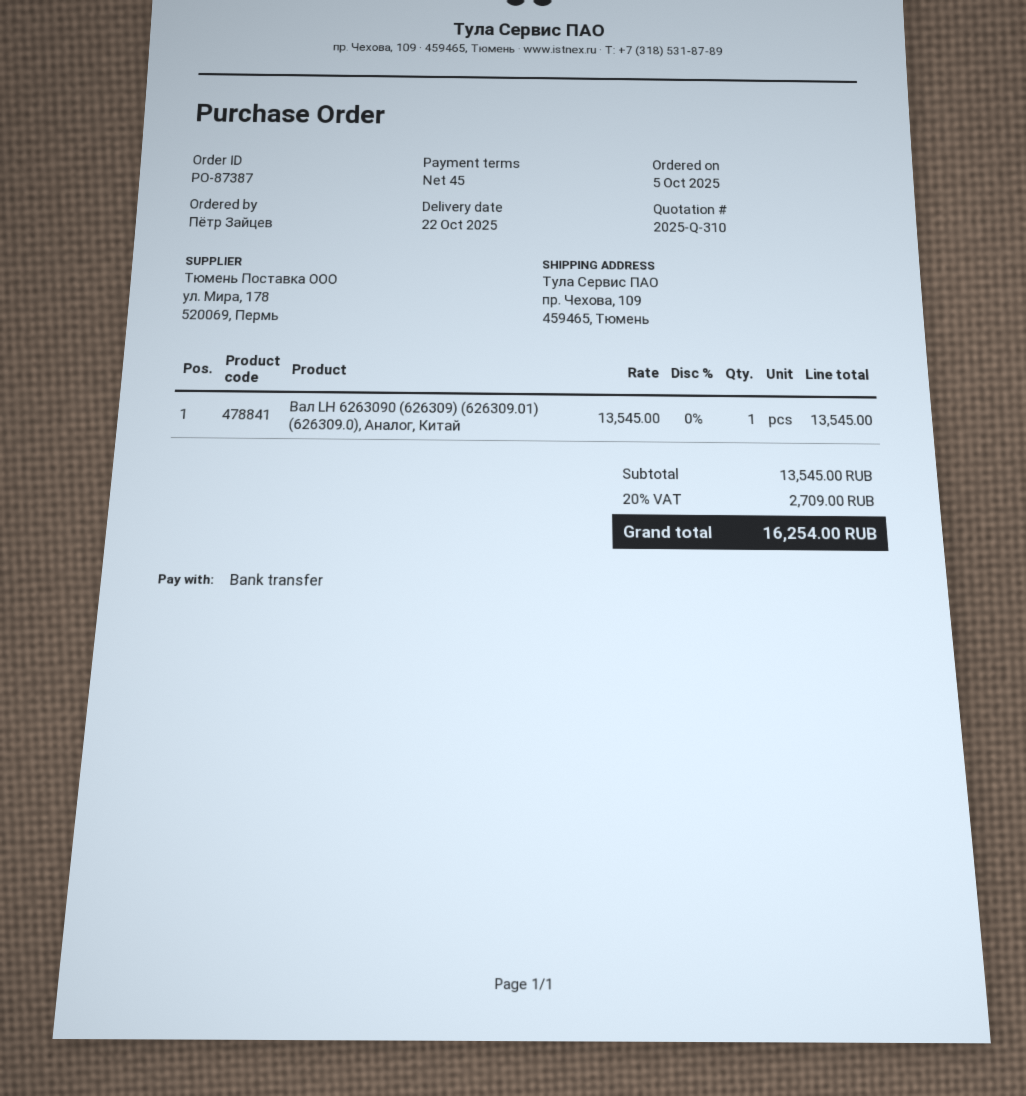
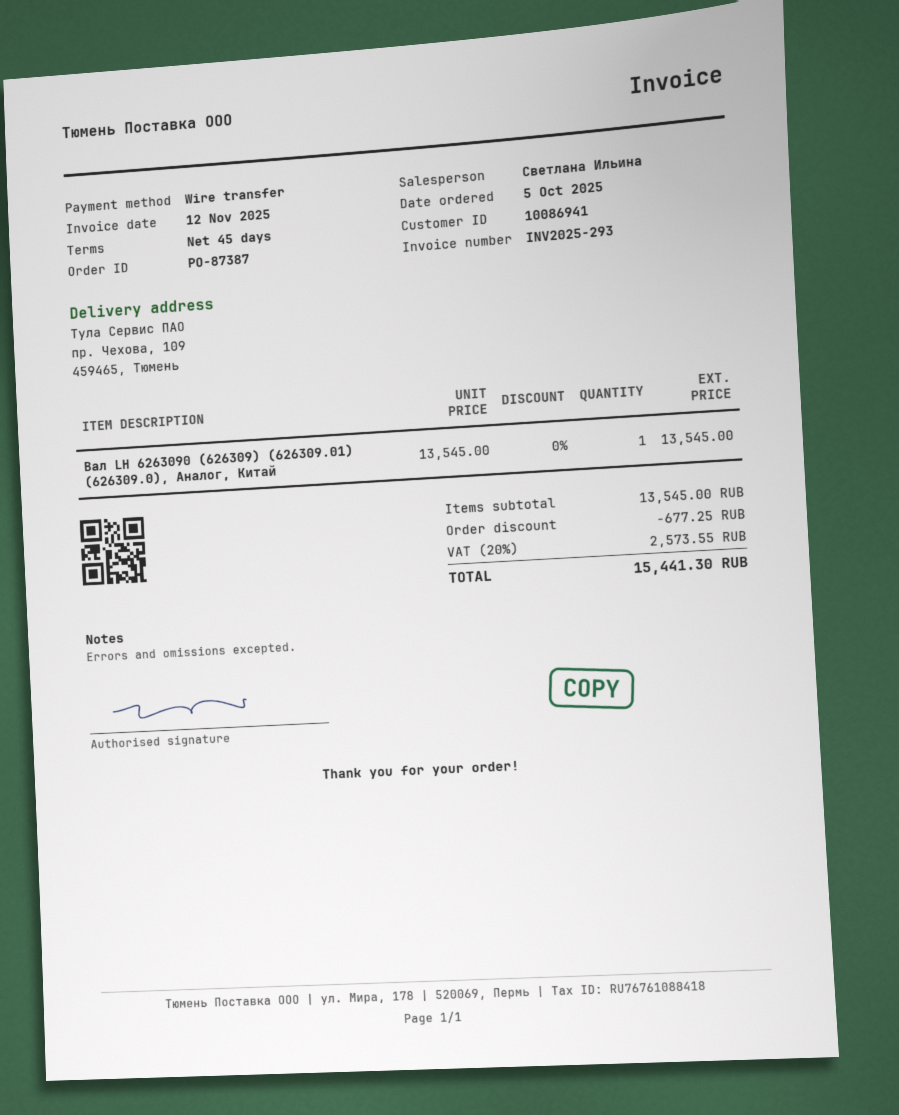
discount: none -> 677.25
tax: 20% = 2709.00 -> 20% = 2573.55
total: 16254.00 -> 15441.30

